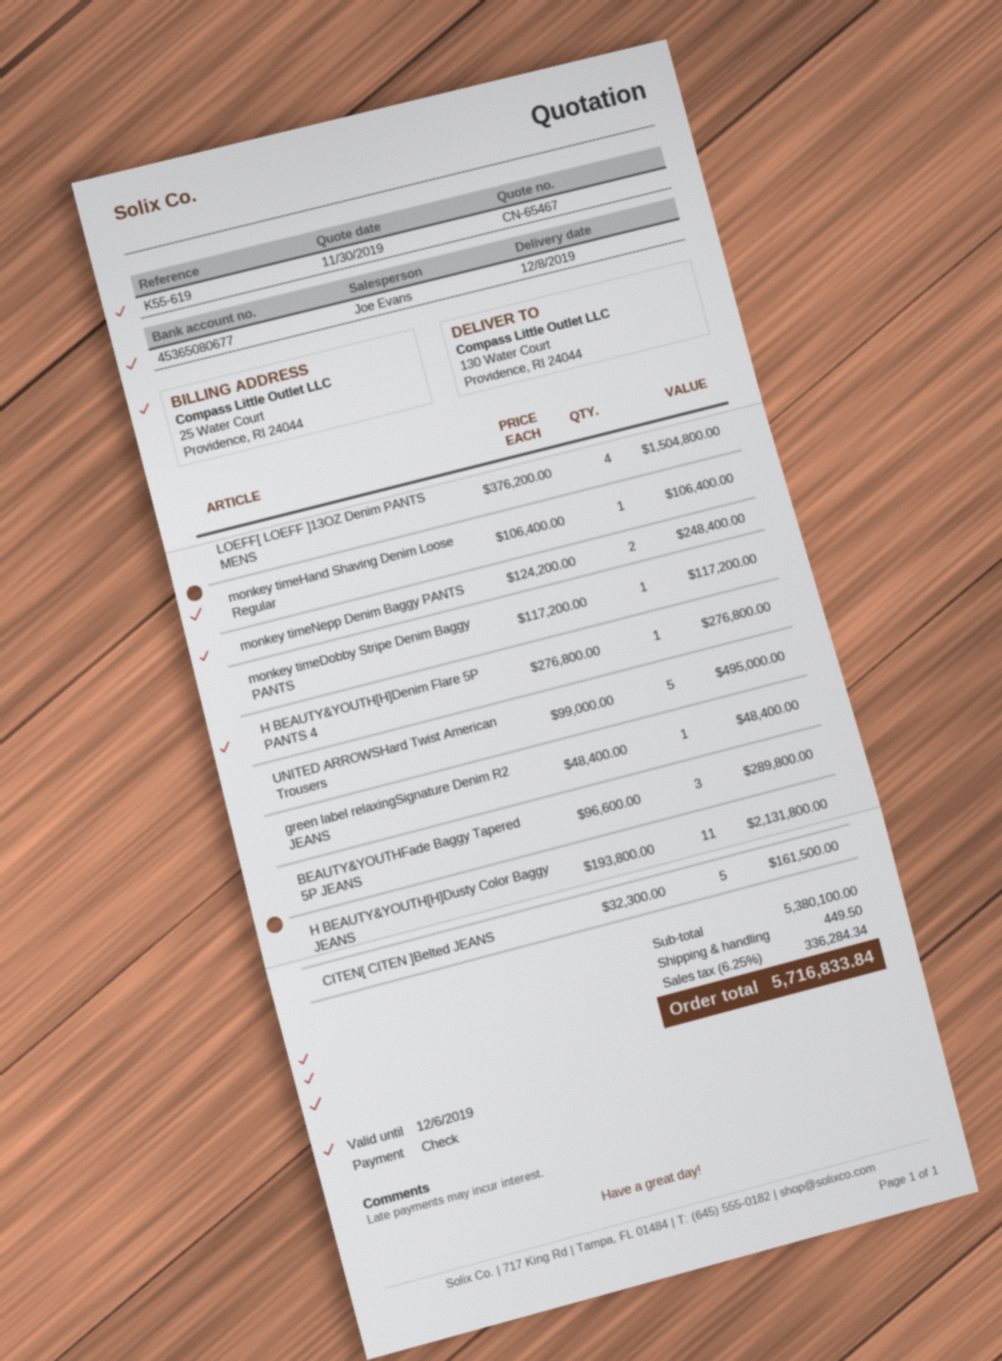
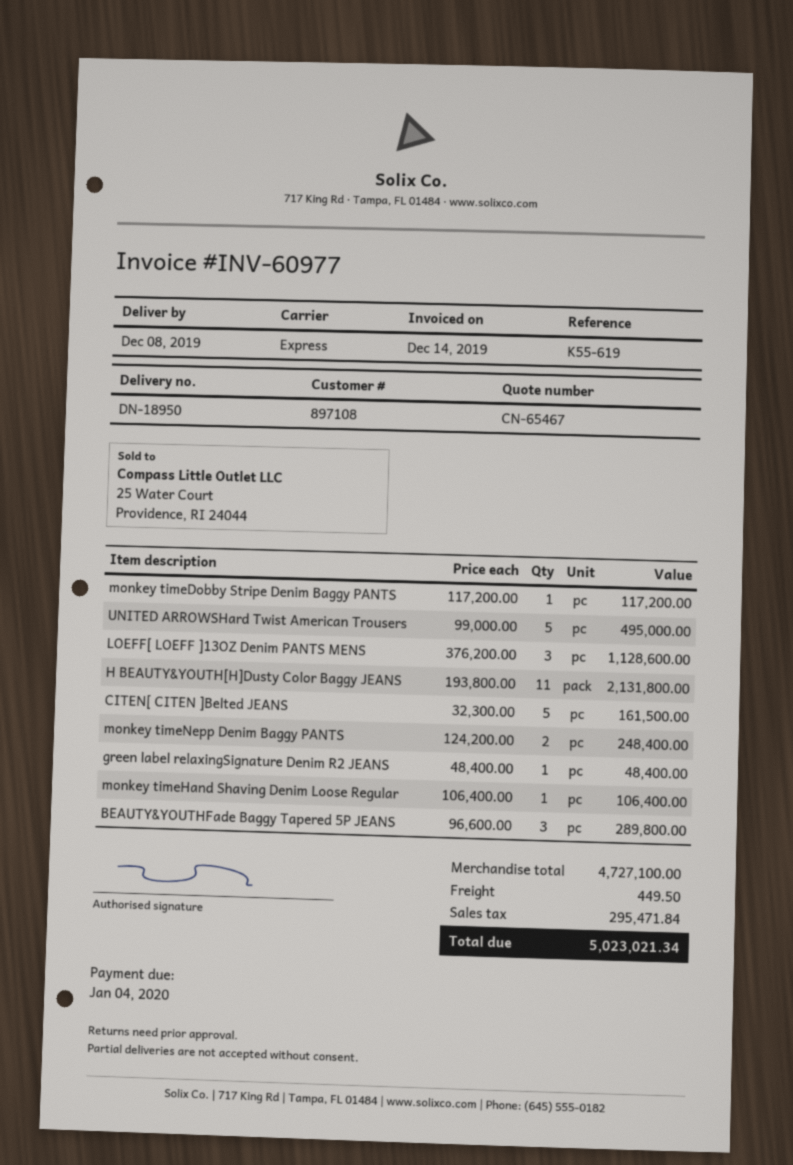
LOEFF[ LOEFF ]13OZ Denim PANTS MENS: 4 x 376200.00 = 1504800.00 -> 3 x 376200.00 = 1128600.00
H BEAUTY&YOUTH[H]Denim Flare 5P PANTS 4: 1 x 276800.00 = 276800.00 -> none
subtotal: 5380100.00 -> 4727100.00
tax: 336284.34 -> 295471.84
total: 5716833.84 -> 5023021.34

